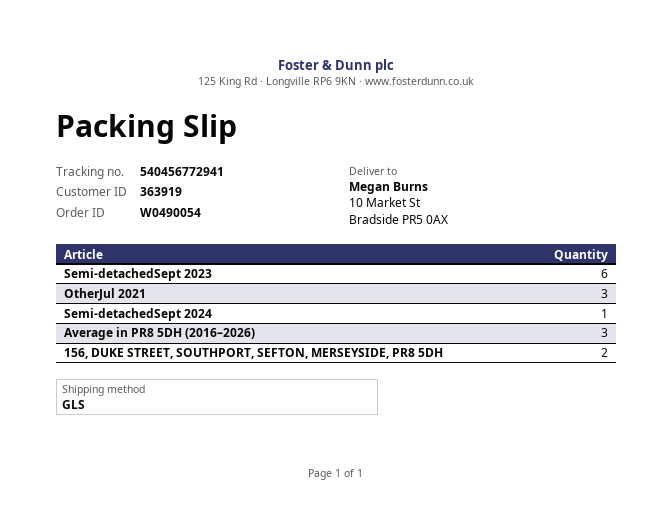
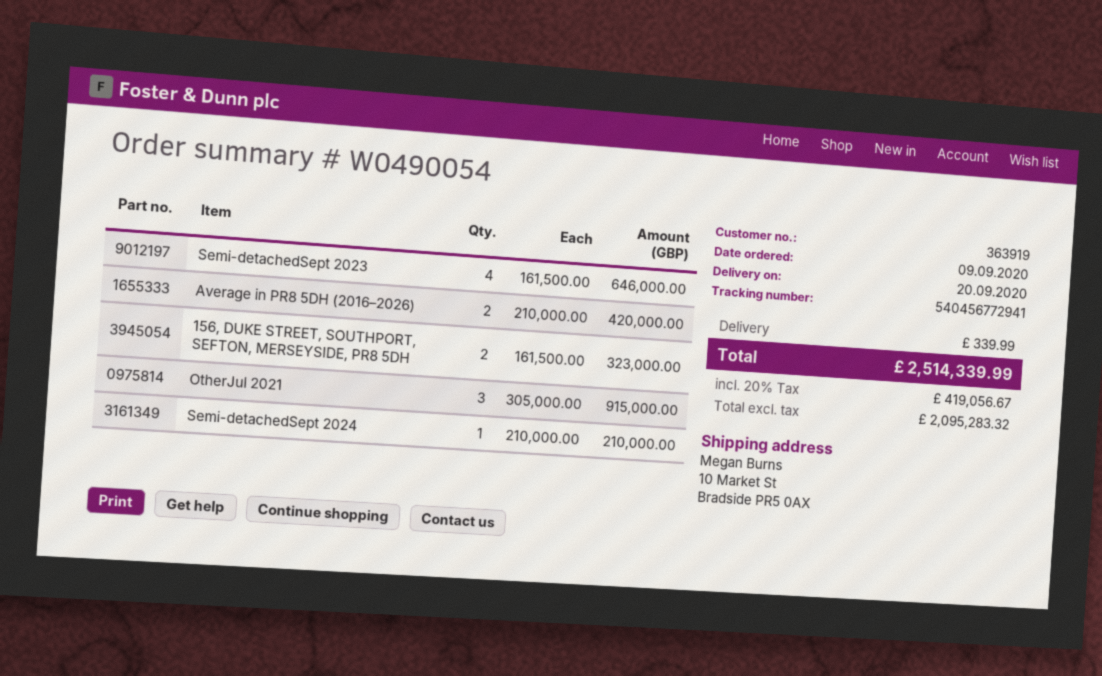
Semi-detachedSept 2023: 6 -> 4
Average in PR8 5DH (2016–2026): 3 -> 2

